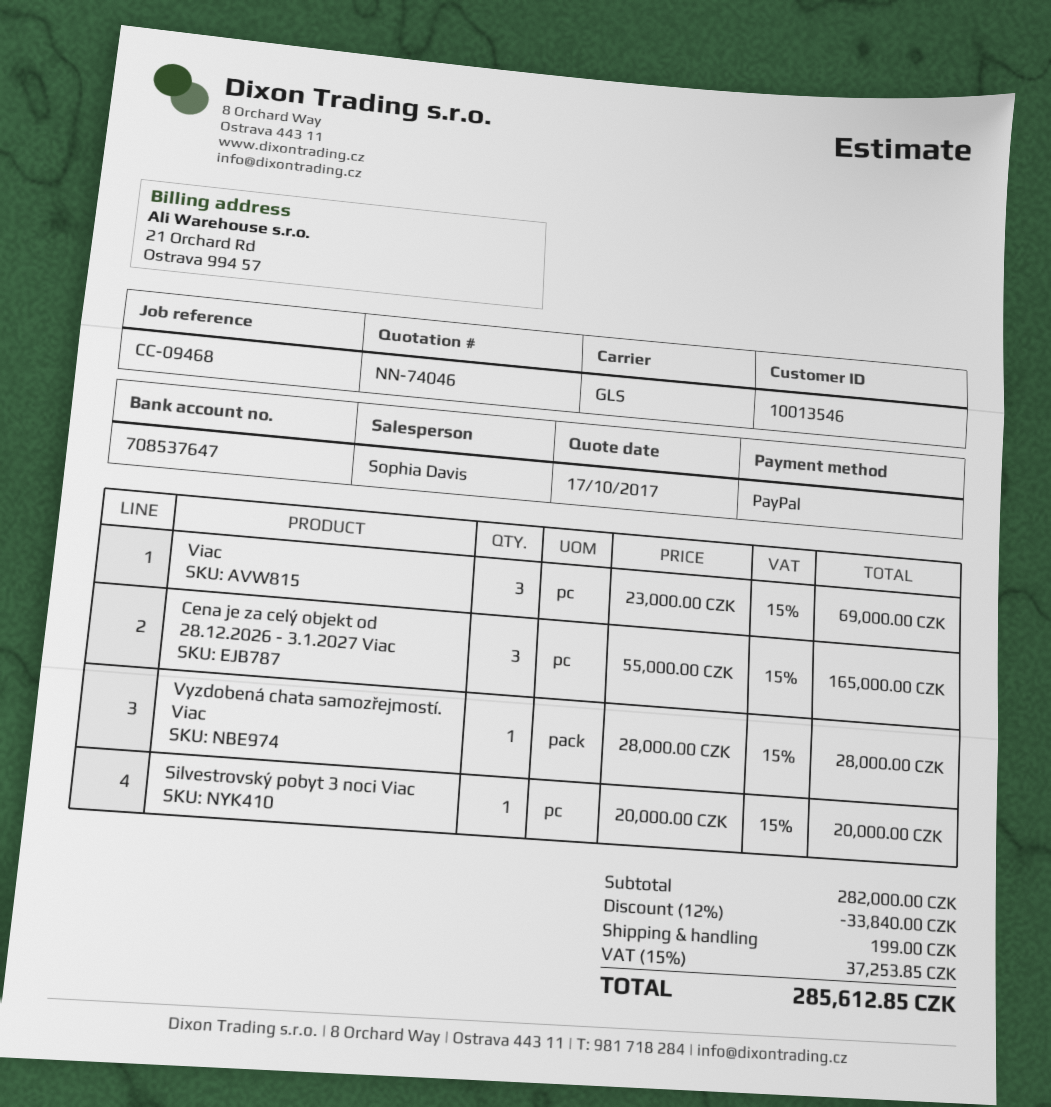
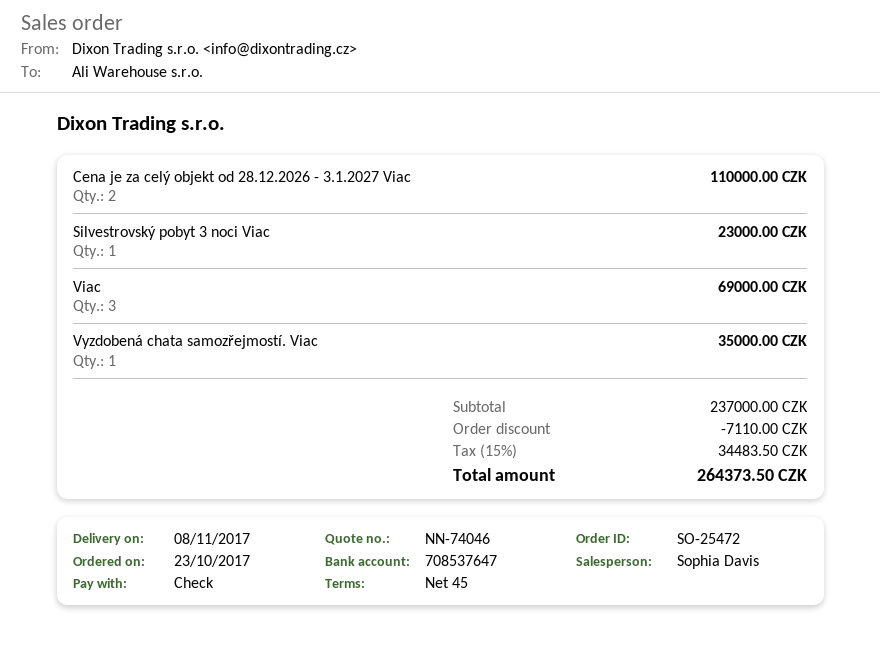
payment method: PayPal -> cheque
Cena je za celý objekt od 28.12.2026 - 3.1.2027 Viac: 3 for 165000.00 -> 2 for 110000.00
Vyzdobená chata samozřejmostí. Viac: 1 for 28000.00 -> 1 for 35000.00
Silvestrovský pobyt 3 noci Viac: 1 for 20000.00 -> 1 for 23000.00
subtotal: 282000.00 -> 237000.00
discount: 33840.00 -> 7110.00
shipping: 199.00 -> none
tax: 15% = 37253.85 -> 15% = 34483.50
total: 285612.85 -> 264373.50

